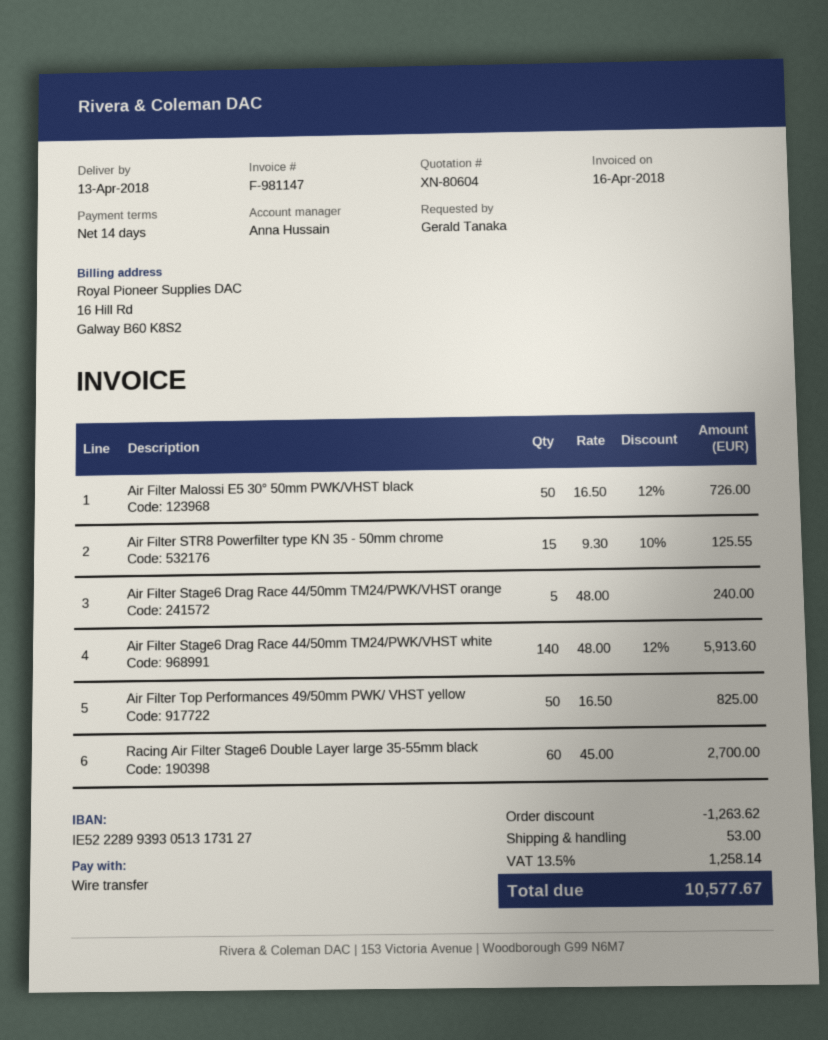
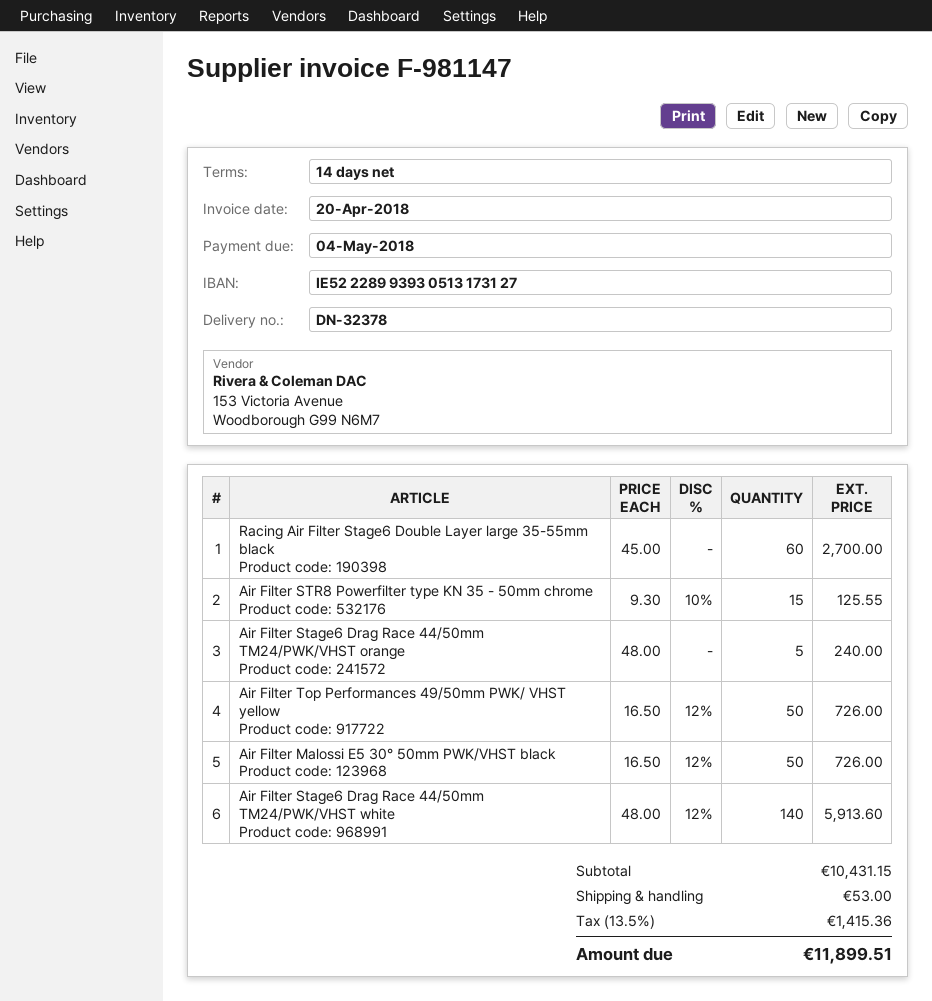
invoice date: 2018-04-16 -> 2018-04-20
Air Filter Top Performances 49/50mm PWK/ VHST yellow: 50 x 16.50 = 825.00 -> 50 x 16.50 - 12% = 726.00
discount: 1263.62 -> none
tax: 13.5% = 1258.14 -> 13.5% = 1415.36
total: 10577.67 -> 11899.51

